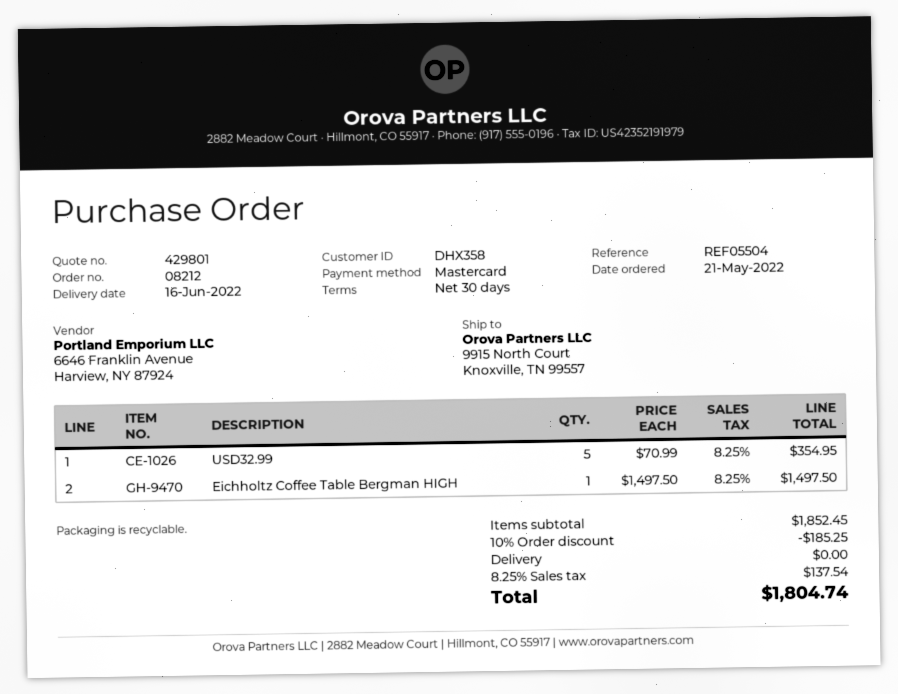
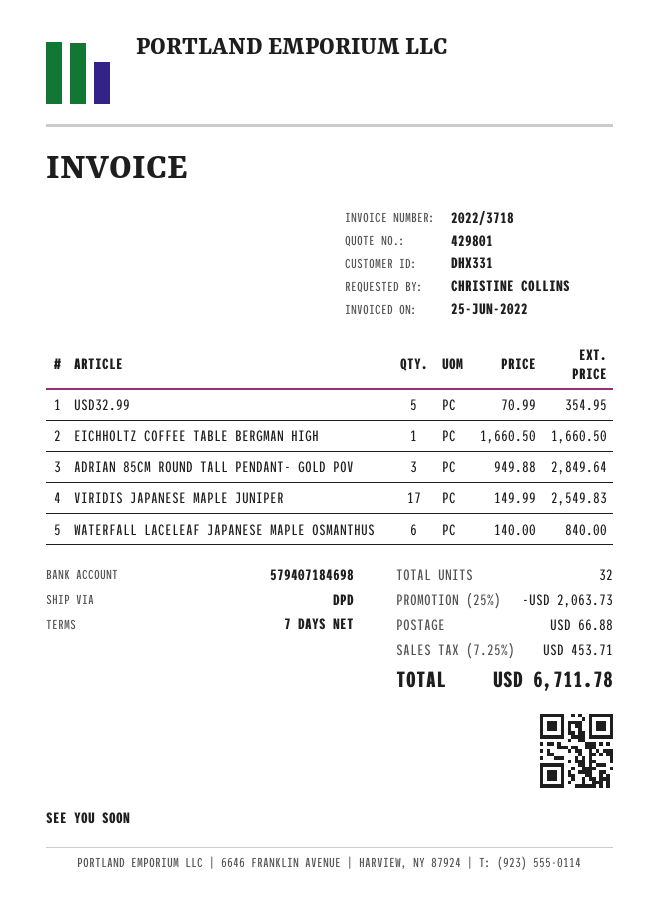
payment terms: 30 days -> 7 days
customer number: DHX358 -> DHX331
Eichholtz Coffee Table Bergman HIGH: 1 x 1497.50 = 1497.50 -> 1 x 1660.50 = 1660.50
ADRIAN 85CM ROUND TALL PENDANT- GOLD POV: none -> 3 x 949.88 = 2849.64
VIRIDIS JAPANESE MAPLE JUNIPER: none -> 17 x 149.99 = 2549.83
WATERFALL LACELEAF JAPANESE MAPLE OSMANTHUS: none -> 6 x 140.00 = 840.00
discount: 10% = 185.25 -> 25% = 2063.73
shipping: 0.00 -> 66.88
tax: 8.25% = 137.54 -> 7.25% = 453.71
total: 1804.74 -> 6711.78

